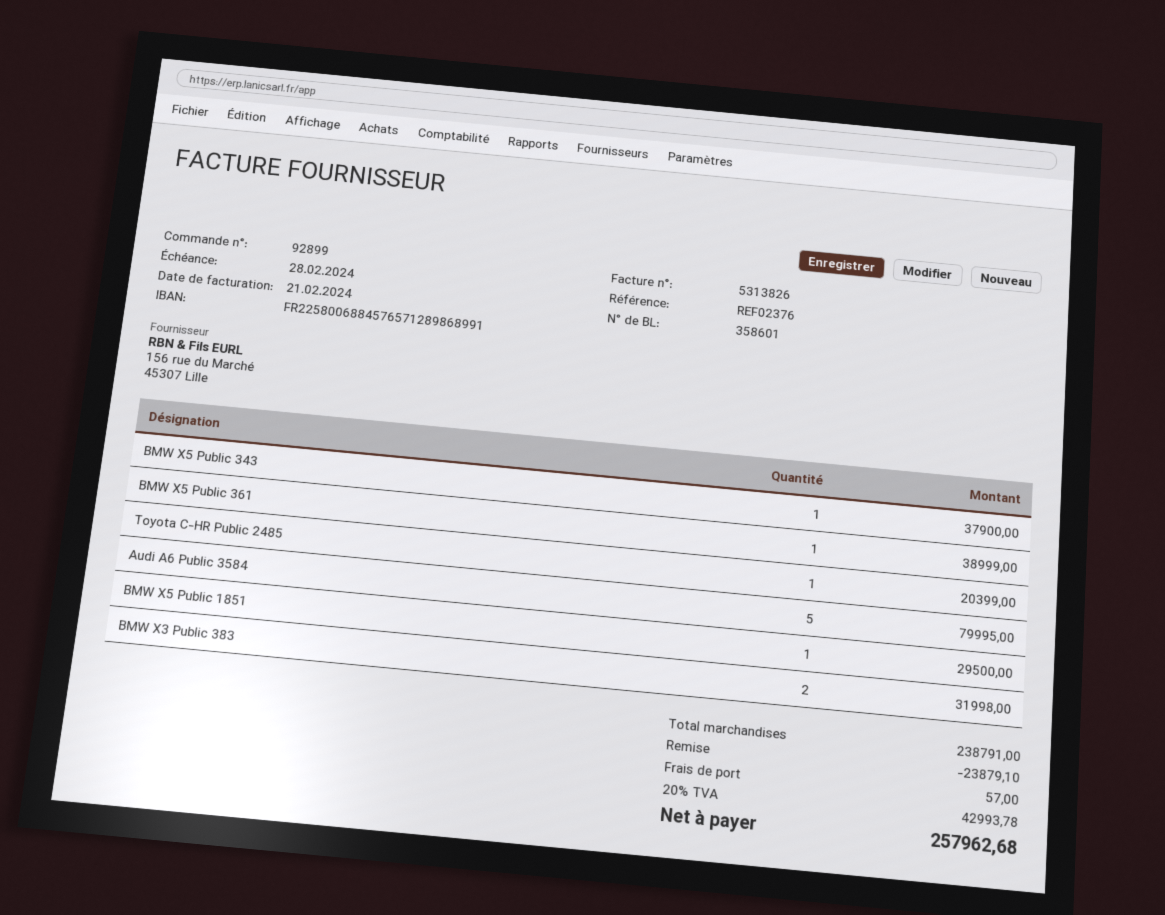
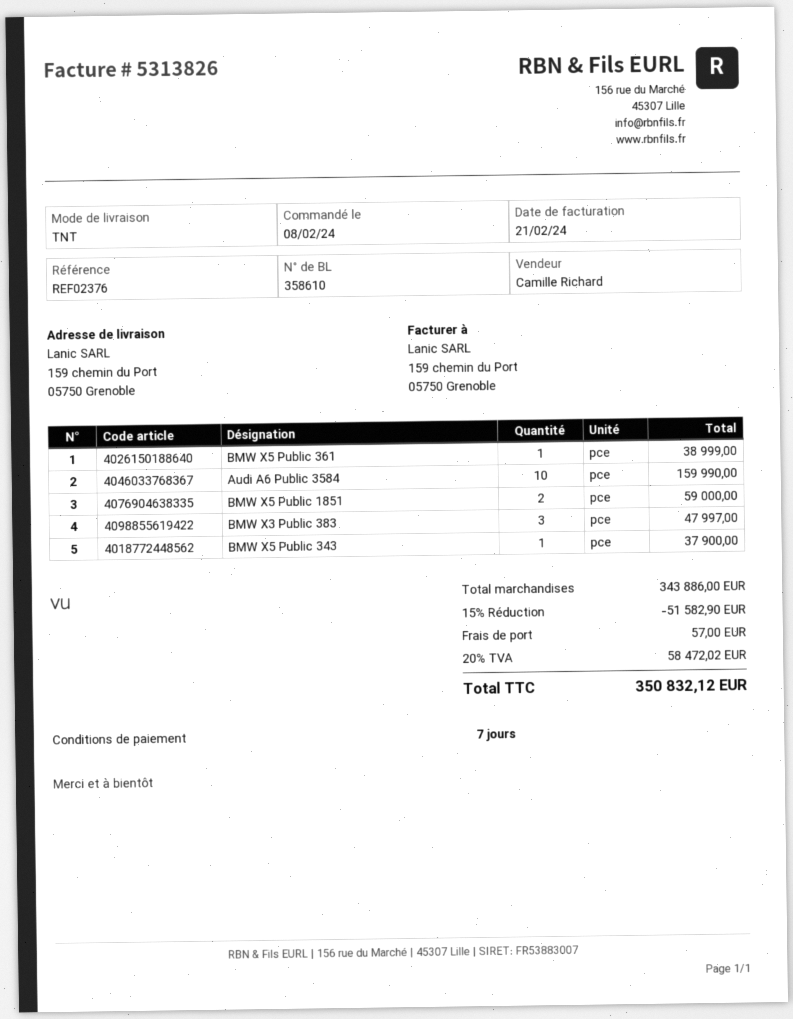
delivery note number: 358601 -> 358610
Toyota C-HR Public 2485: 1 for 20399.00 -> none
Audi A6 Public 3584: 5 for 79995.00 -> 10 for 159990.00
BMW X5 Public 1851: 1 for 29500.00 -> 2 for 59000.00
BMW X3 Public 383: 2 for 31998.00 -> 3 for 47997.00
subtotal: 238791.00 -> 343886.00
discount: 23879.10 -> 51582.90
tax: 20% = 42993.78 -> 20% = 58472.02
total: 257962.68 -> 350832.12

